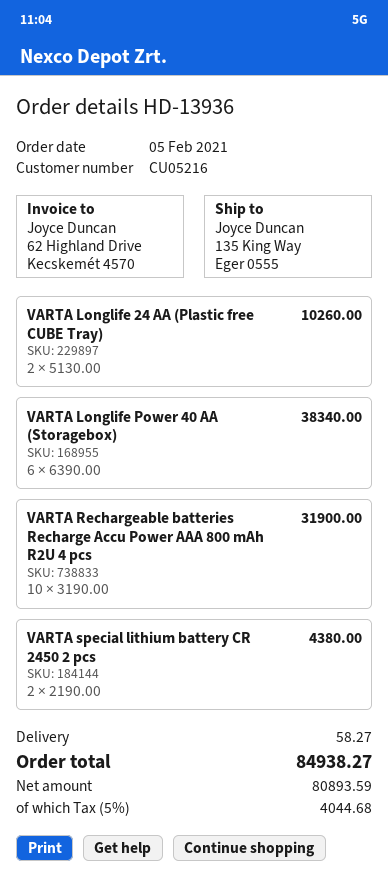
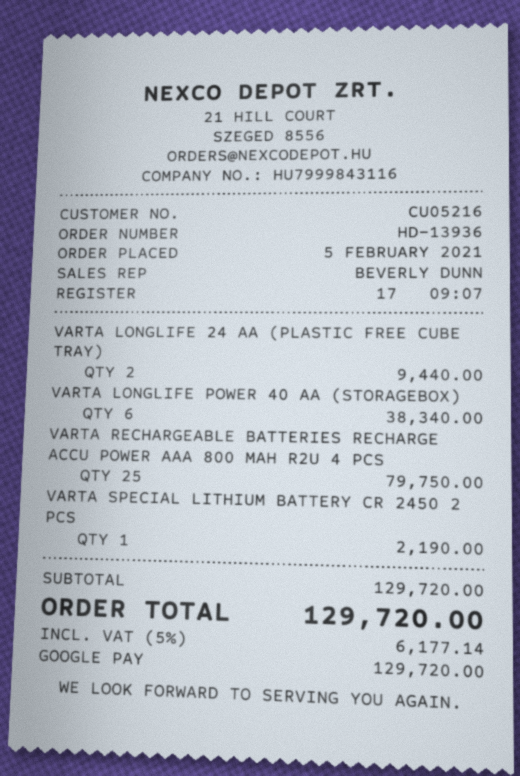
VARTA Longlife 24 AA (Plastic free CUBE Tray): 2 for 10260.00 -> 2 for 9440.00
VARTA Rechargeable batteries Recharge Accu Power AAA 800 mAh R2U 4 pcs: 10 for 31900.00 -> 25 for 79750.00
VARTA special lithium battery CR 2450 2 pcs: 2 for 4380.00 -> 1 for 2190.00
shipping: 58.27 -> none
tax: 5% = 4044.68 -> 5% = 6177.14
total: 84938.27 -> 129720.00

